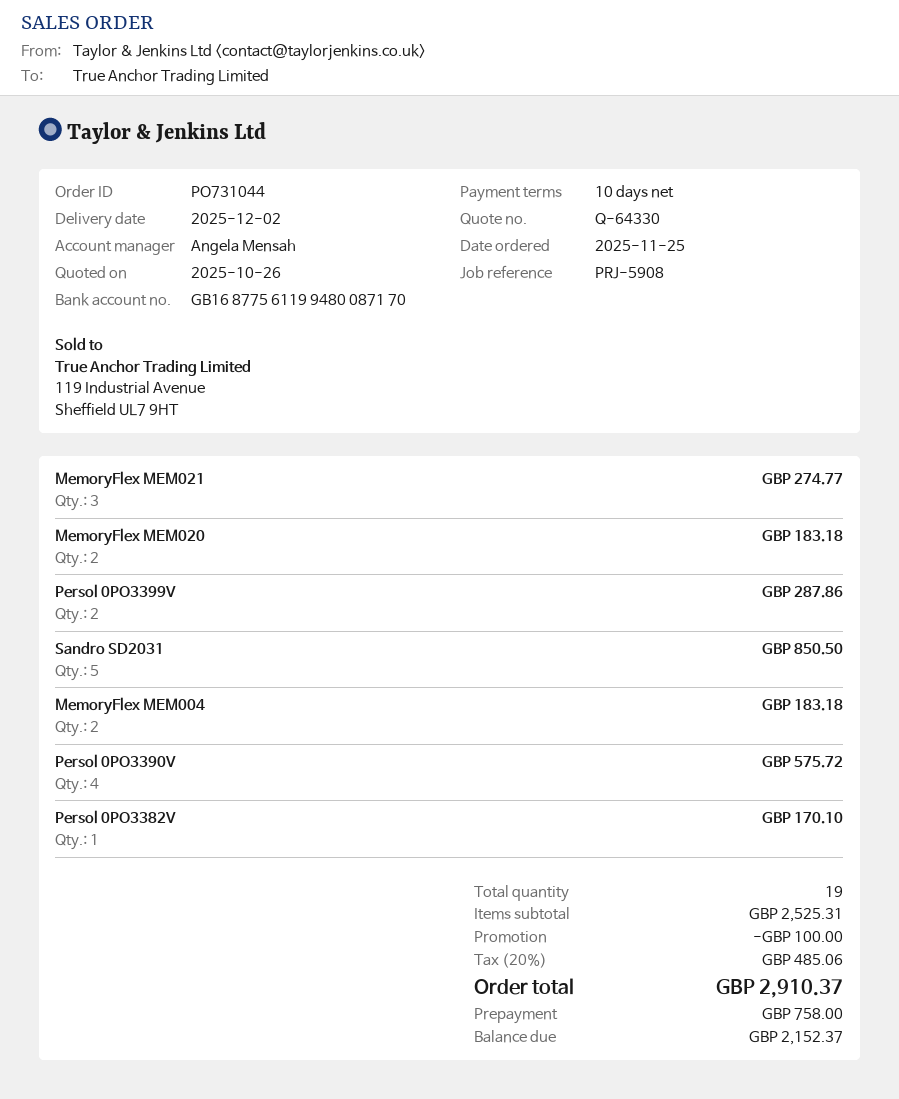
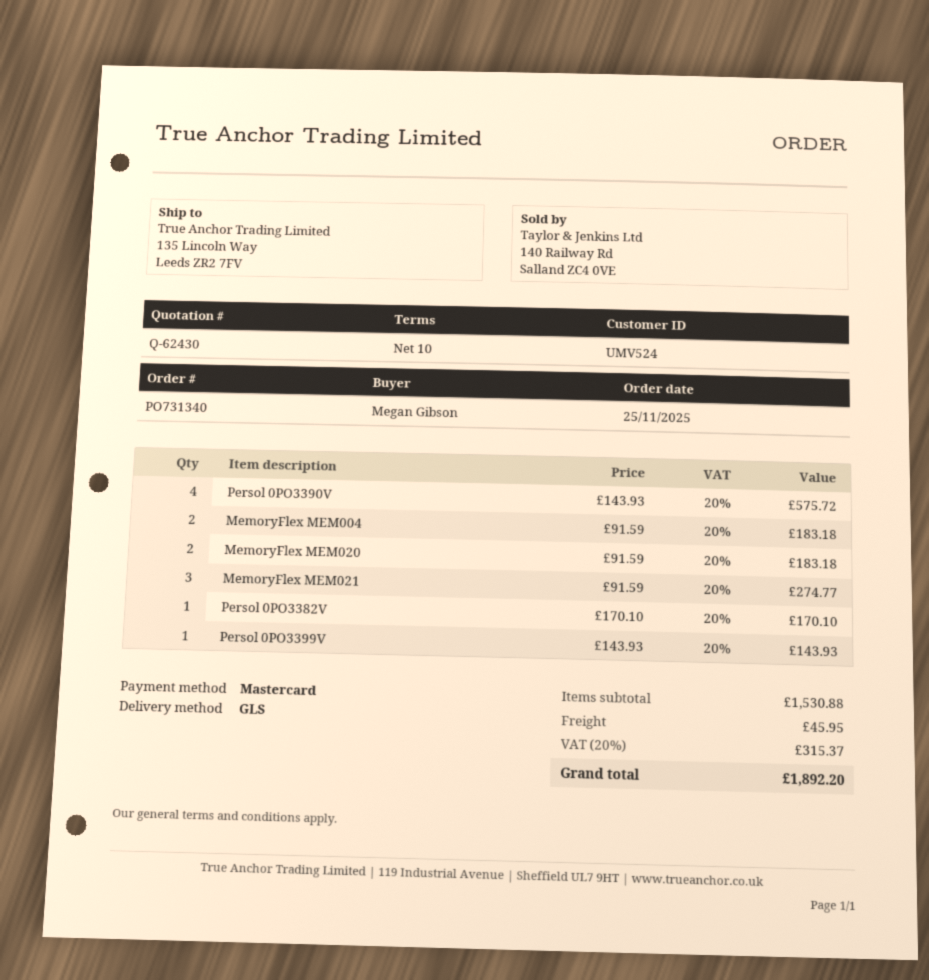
quote number: Q-64330 -> Q-62430
order number: PO731044 -> PO731340
Persol 0PO3399V: 2 for 287.86 -> 1 for 143.93
Sandro SD2031: 5 for 850.50 -> none
subtotal: 2525.31 -> 1530.88
discount: 100.00 -> none
shipping: none -> 45.95
tax: 20% = 485.06 -> 20% = 315.37
total: 2910.37 -> 1892.20

